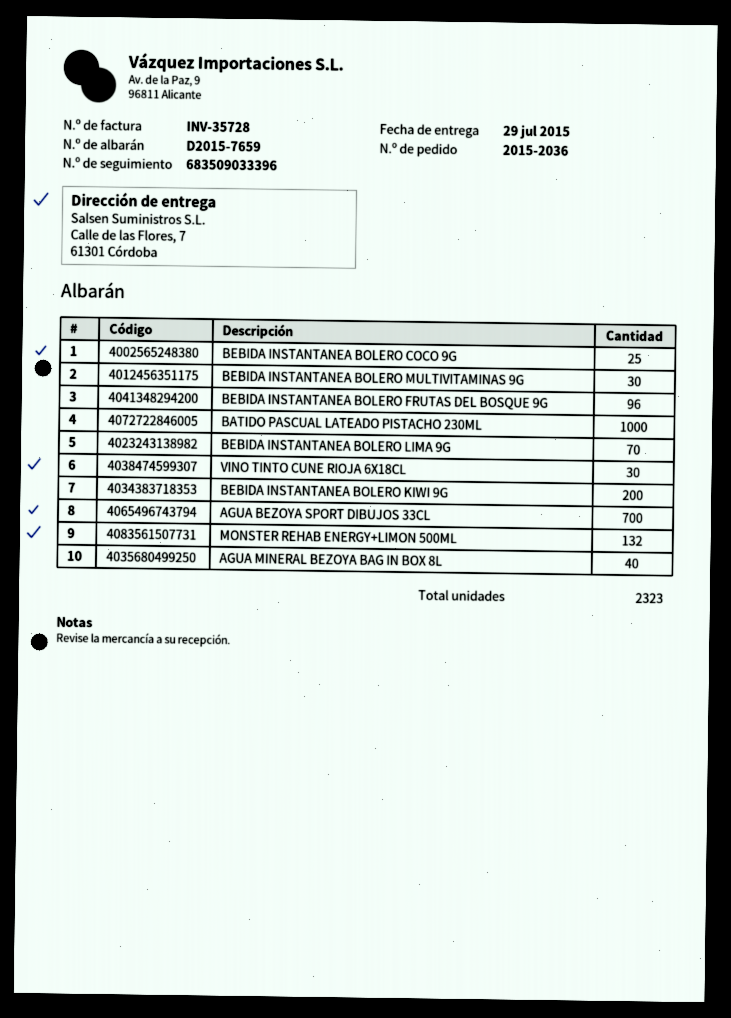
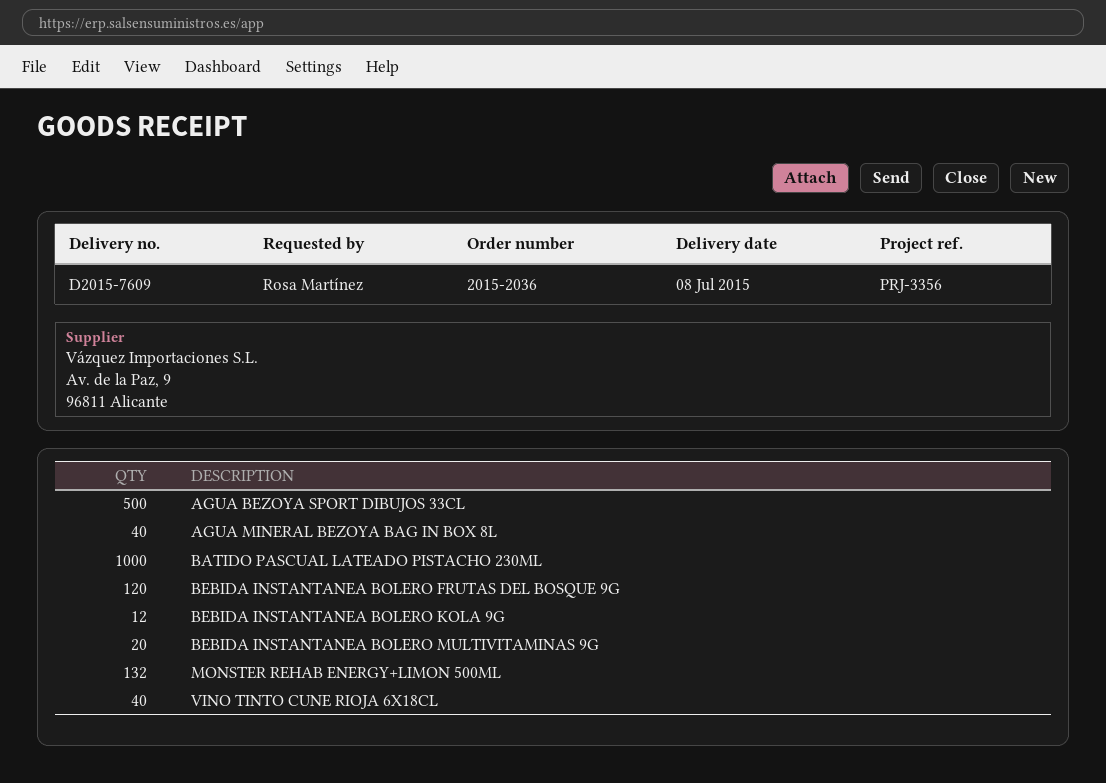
delivery note number: D2015-7659 -> D2015-7609
delivery date: 2015-07-29 -> 2015-07-08
BEBIDA INSTANTANEA BOLERO COCO 9G: 25 -> none
BEBIDA INSTANTANEA BOLERO MULTIVITAMINAS 9G: 30 -> 20
BEBIDA INSTANTANEA BOLERO FRUTAS DEL BOSQUE 9G: 96 -> 120
BEBIDA INSTANTANEA BOLERO LIMA 9G: 70 -> none
VINO TINTO CUNE RIOJA 6X18CL: 30 -> 40
BEBIDA INSTANTANEA BOLERO KIWI 9G: 200 -> none
AGUA BEZOYA SPORT DIBUJOS 33CL: 700 -> 500
BEBIDA INSTANTANEA BOLERO KOLA 9G: none -> 12

